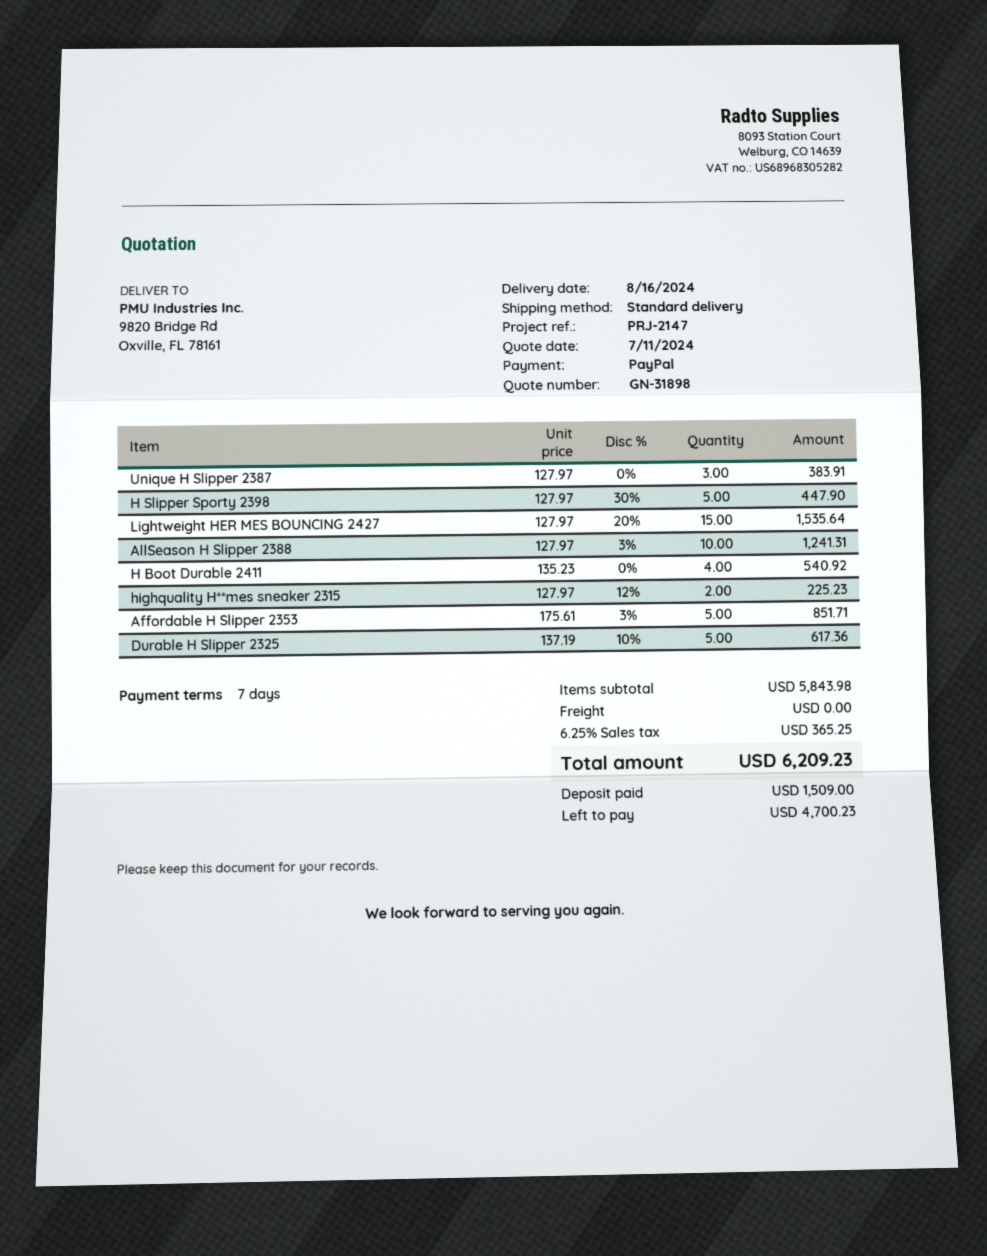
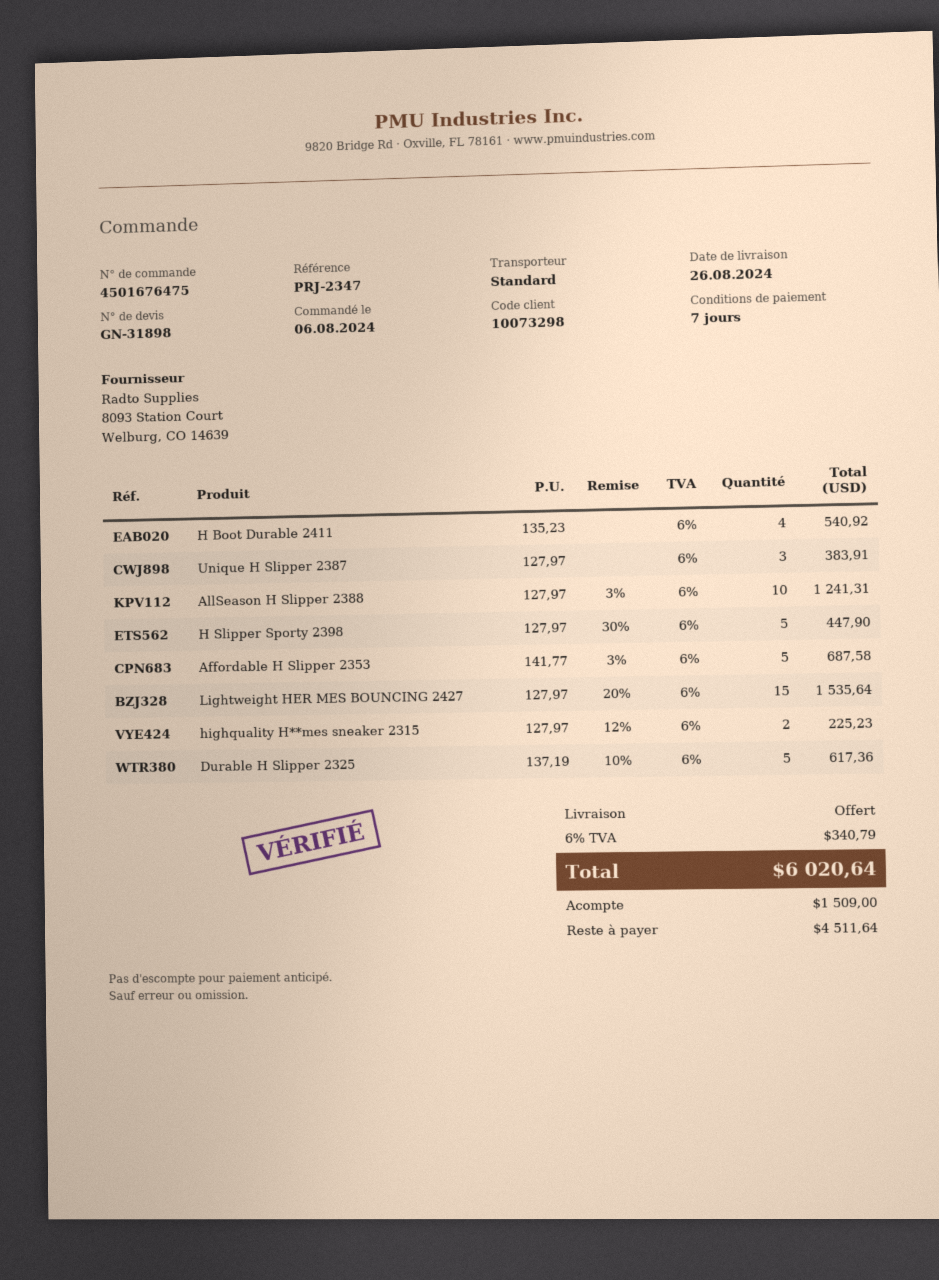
delivery date: 2024-08-16 -> 2024-08-26
reference: PRJ-2147 -> PRJ-2347
Affordable H Slipper 2353: 5 x 175.61 - 3% = 851.71 -> 5 x 141.77 - 3% = 687.58
tax: 6.25% = 365.25 -> 6% = 340.79
total: 6209.23 -> 6020.64
balance: 4700.23 -> 4511.64

